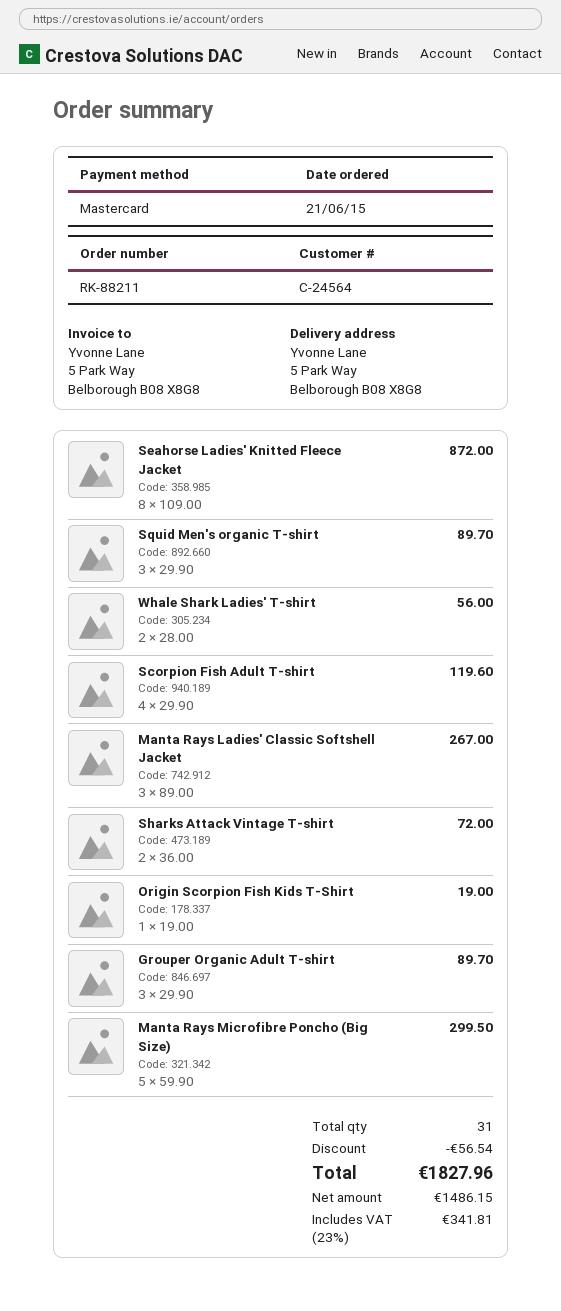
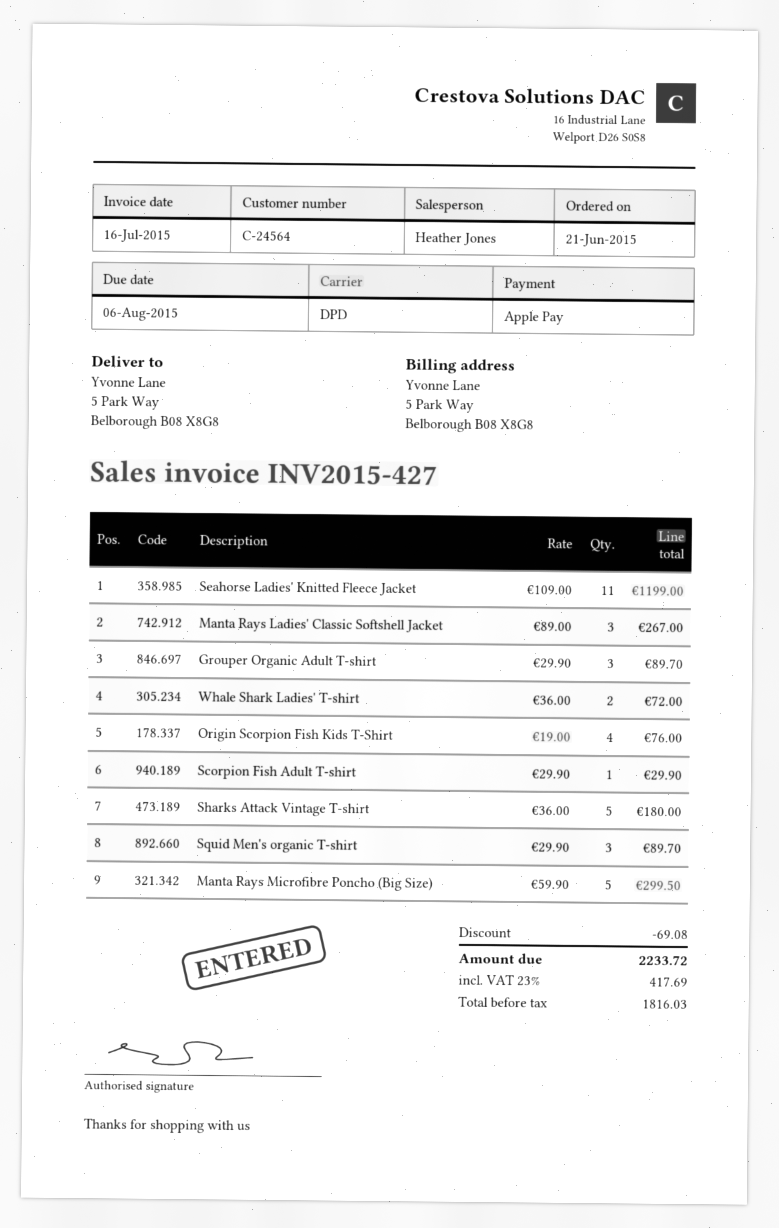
payment method: Mastercard -> Apple Pay
Seahorse Ladies' Knitted Fleece Jacket: 8 x 109.00 = 872.00 -> 11 x 109.00 = 1199.00
Whale Shark Ladies' T-shirt: 2 x 28.00 = 56.00 -> 2 x 36.00 = 72.00
Scorpion Fish Adult T-shirt: 4 x 29.90 = 119.60 -> 1 x 29.90 = 29.90
Sharks Attack Vintage T-shirt: 2 x 36.00 = 72.00 -> 5 x 36.00 = 180.00
Origin Scorpion Fish Kids T-Shirt: 1 x 19.00 = 19.00 -> 4 x 19.00 = 76.00
discount: 56.54 -> 69.08
net: 1486.15 -> 1816.03
tax: 23% = 341.81 -> 23% = 417.69
total: 1827.96 -> 2233.72

